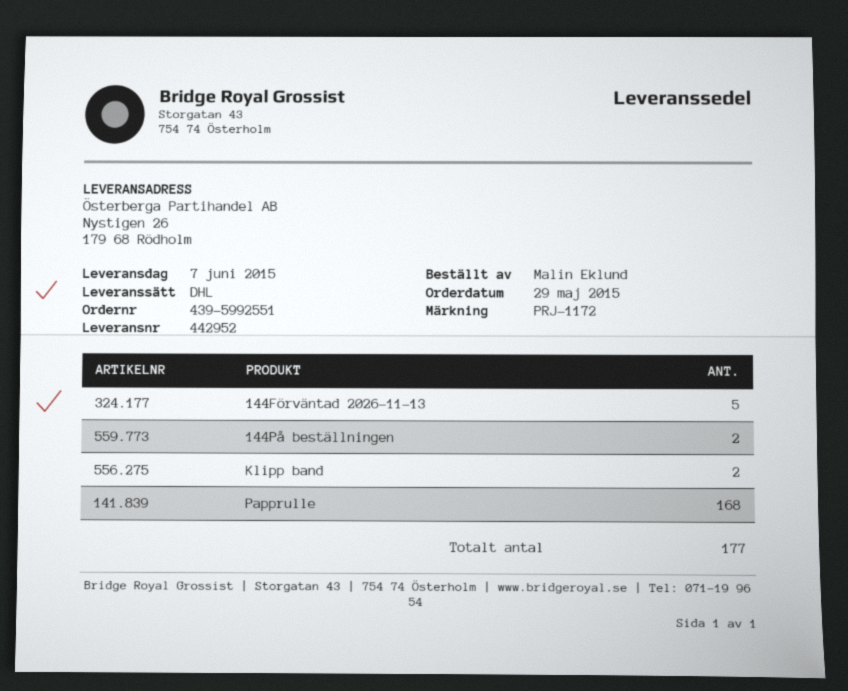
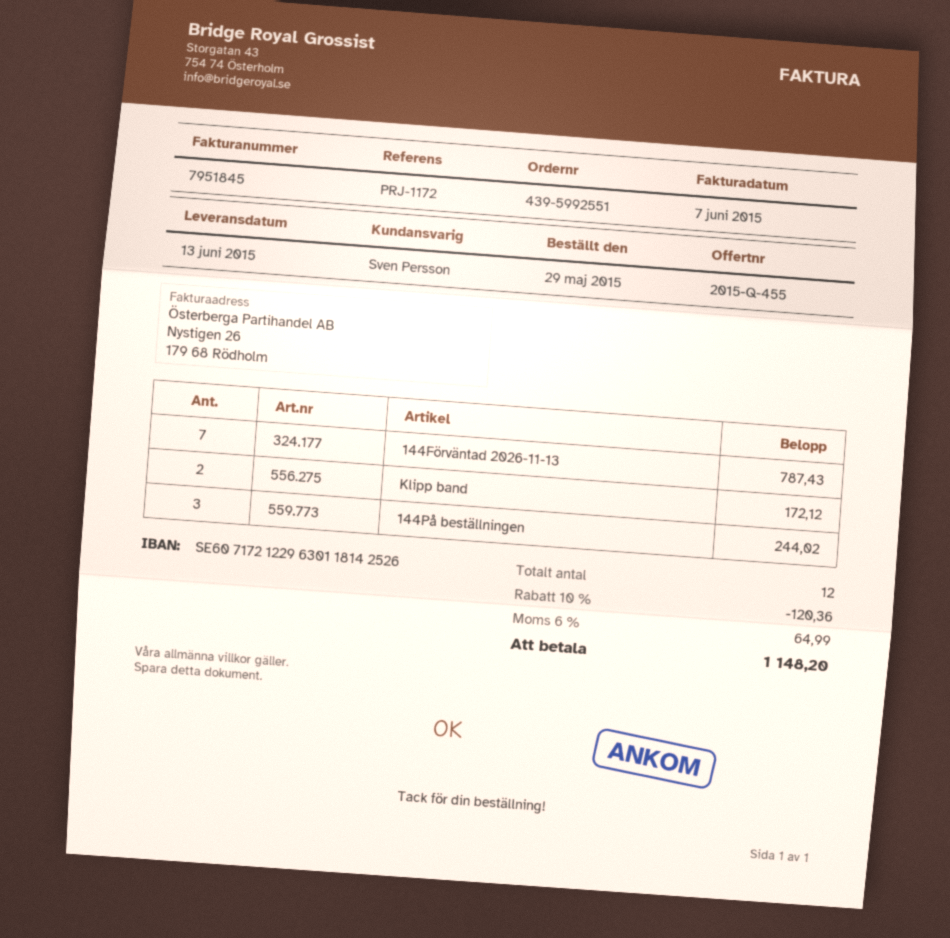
delivery date: 2015-06-07 -> 2015-06-13
144Förväntad 2026-11-13: 5 -> 7
144På beställningen: 2 -> 3
Papprulle: 168 -> none
total quantity: 177 -> 12

